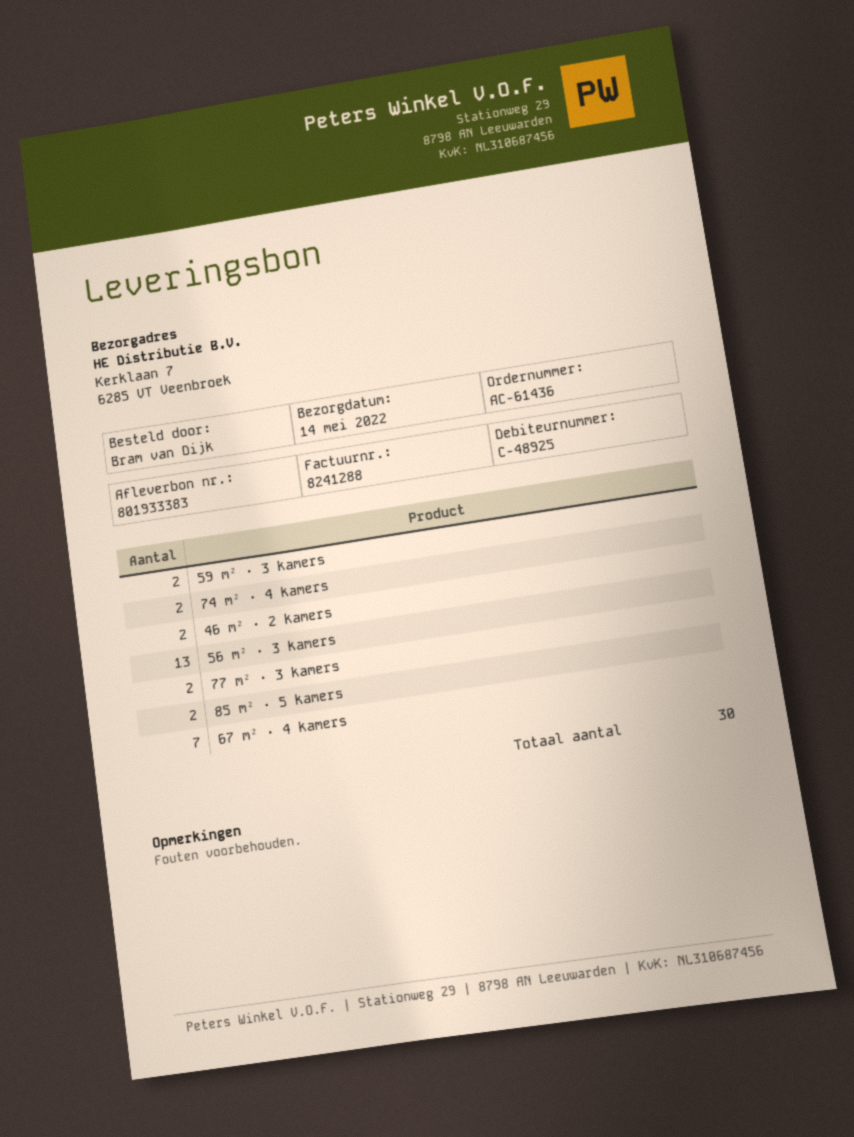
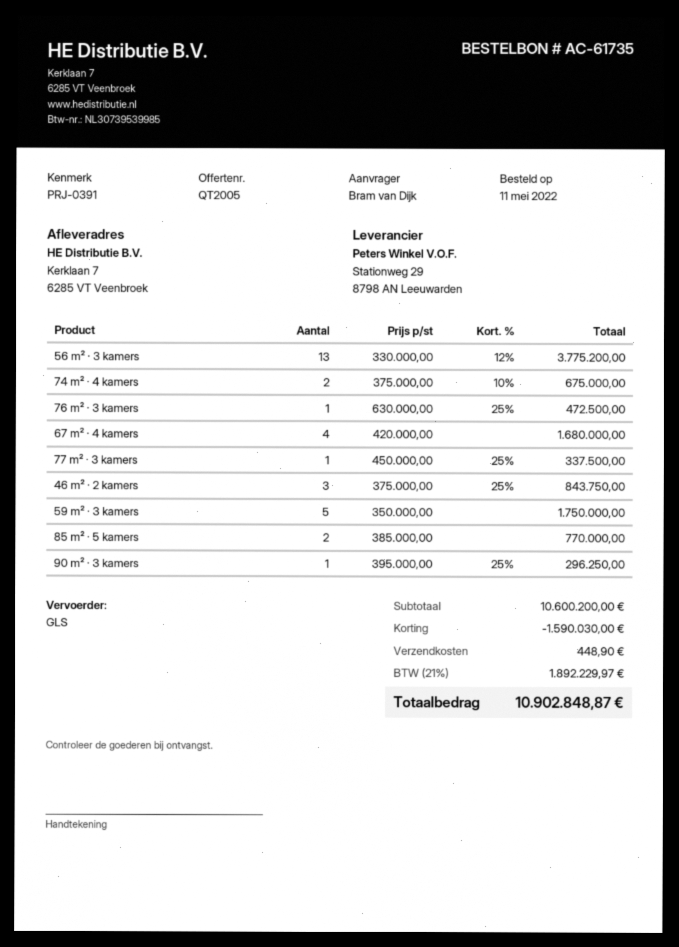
order number: AC-61436 -> AC-61735
59 m² · 3 kamers: 2 -> 5
46 m² · 2 kamers: 2 -> 3
77 m² · 3 kamers: 2 -> 1
67 m² · 4 kamers: 7 -> 4
76 m² · 3 kamers: none -> 1
90 m² · 3 kamers: none -> 1

